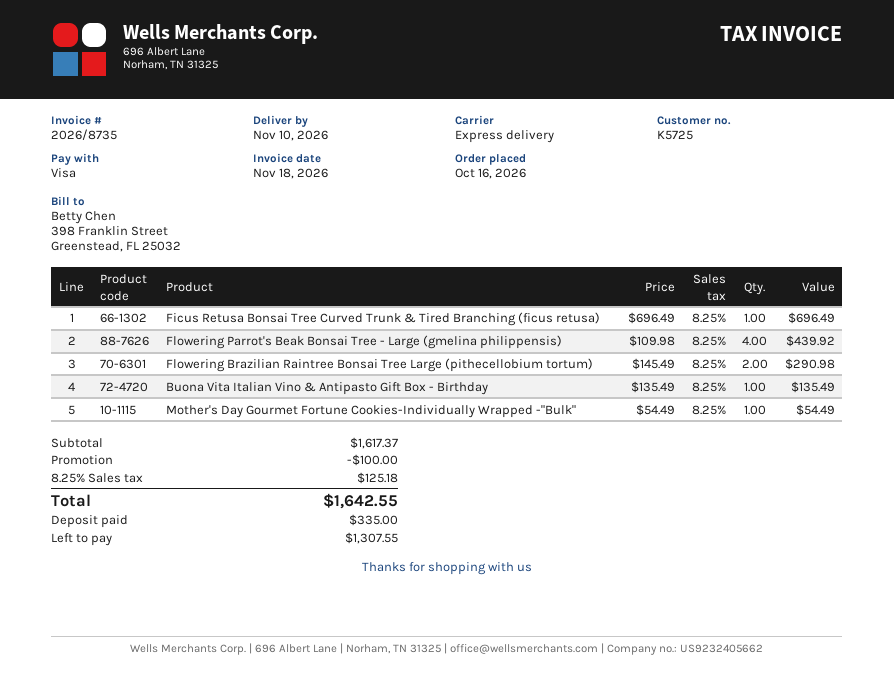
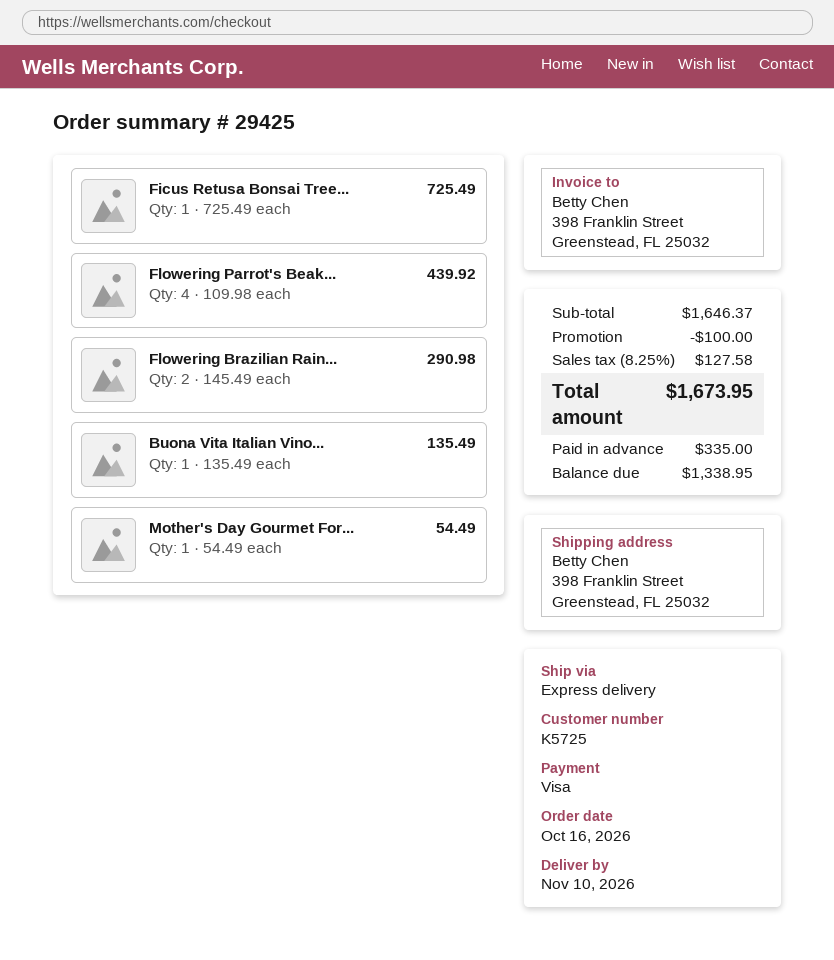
Ficus Retusa Bonsai Tree Curved Trunk & Tired Branching (ficus retusa): 1 x 696.49 = 696.49 -> 1 x 725.49 = 725.49
subtotal: 1617.37 -> 1646.37
tax: 8.25% = 125.18 -> 8.25% = 127.58
total: 1642.55 -> 1673.95
balance: 1307.55 -> 1338.95

